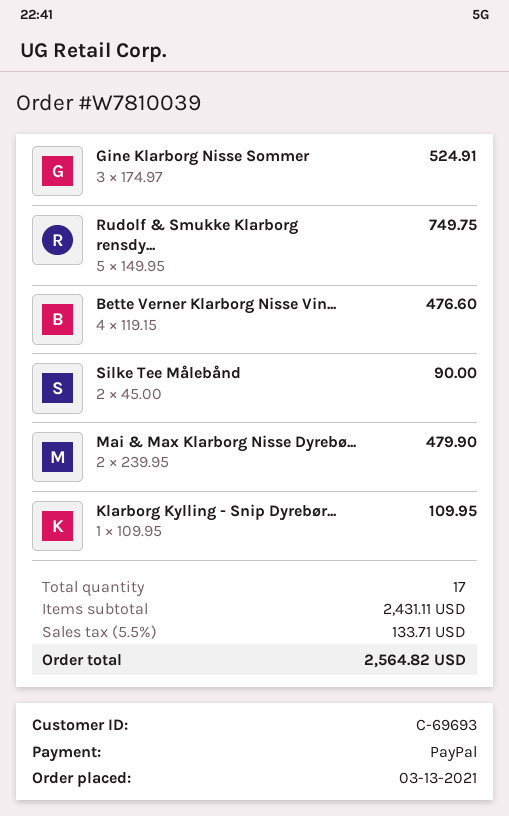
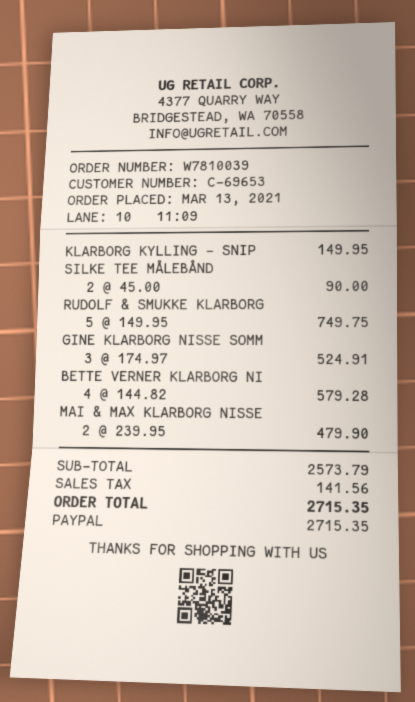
customer number: C-69693 -> C-69653
Bette Verner Klarborg Nisse Vin...: 4 x 119.15 = 476.60 -> 4 x 144.82 = 579.28
Klarborg Kylling - Snip Dyrebør...: 1 x 109.95 = 109.95 -> 1 x 149.95 = 149.95
subtotal: 2431.11 -> 2573.79
tax: 133.71 -> 141.56
total: 2564.82 -> 2715.35

